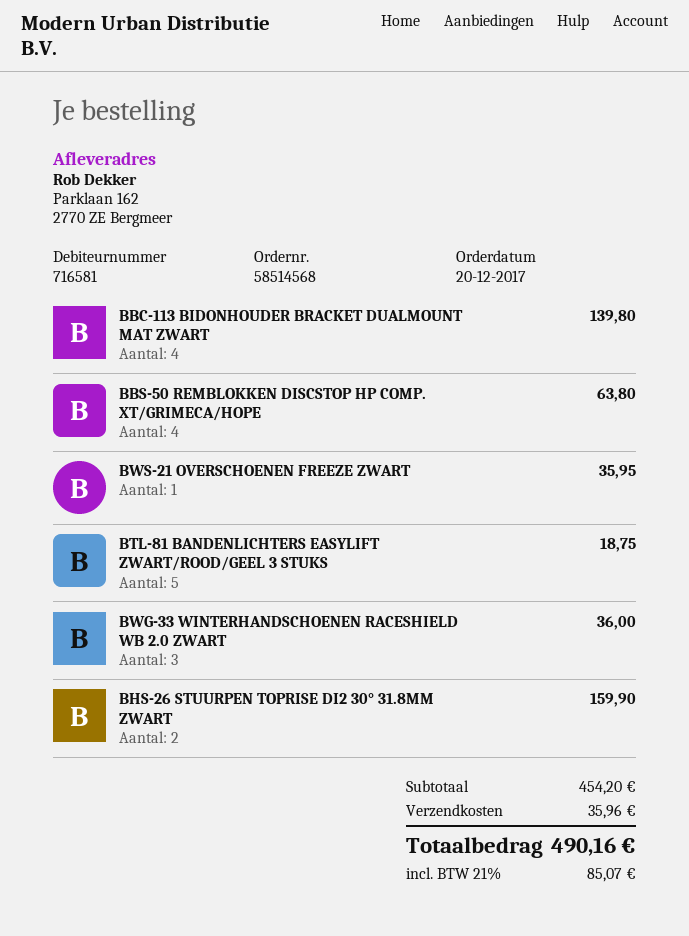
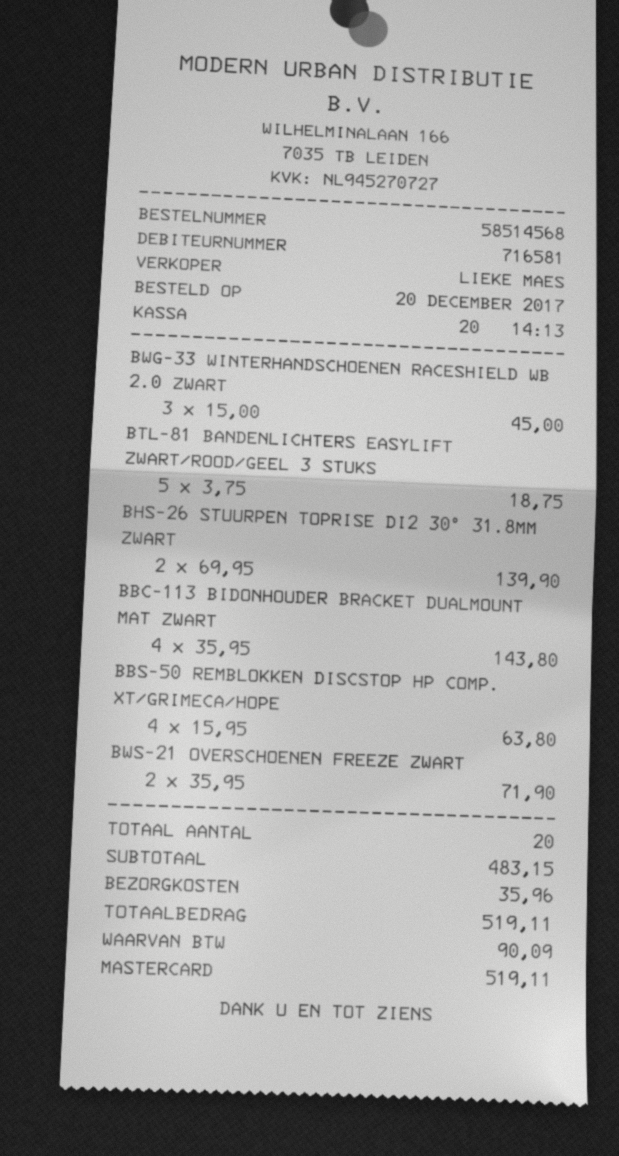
BBC-113 BIDONHOUDER BRACKET DUALMOUNT MAT ZWART: 4 for 139.80 -> 4 for 143.80
BWS-21 OVERSCHOENEN FREEZE ZWART: 1 for 35.95 -> 2 for 71.90
BWG-33 WINTERHANDSCHOENEN RACESHIELD WB 2.0 ZWART: 3 for 36.00 -> 3 for 45.00
BHS-26 STUURPEN TOPRISE DI2 30° 31.8MM ZWART: 2 for 159.90 -> 2 for 139.90
subtotal: 454.20 -> 483.15
tax: 85.07 -> 90.09
total: 490.16 -> 519.11

